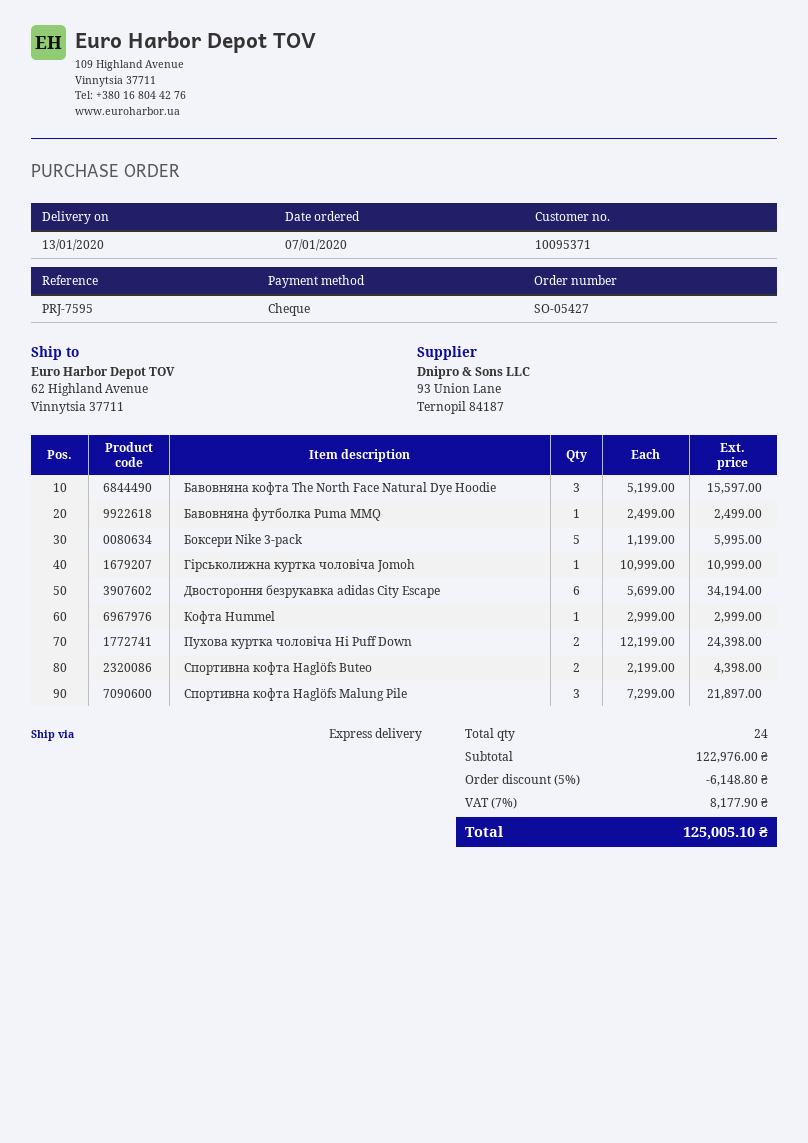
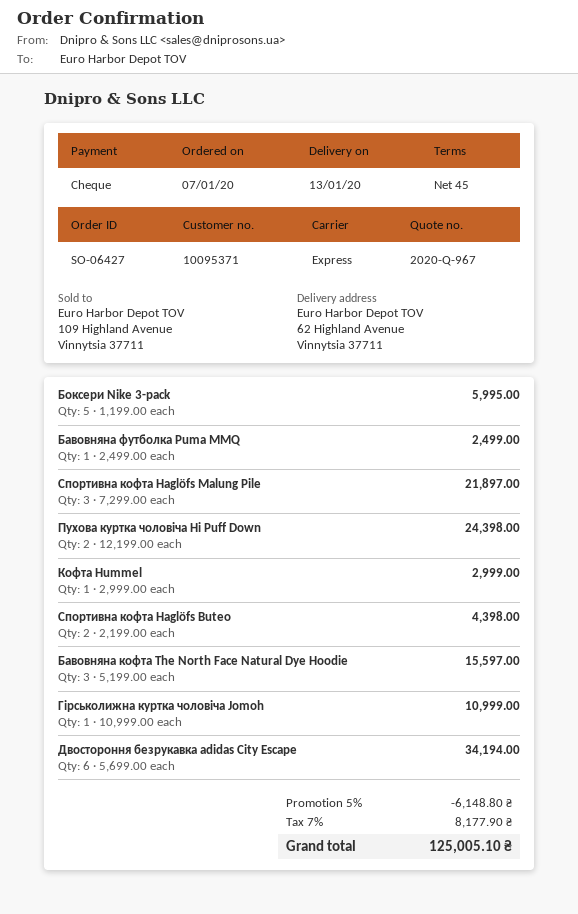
order number: SO-05427 -> SO-06427

